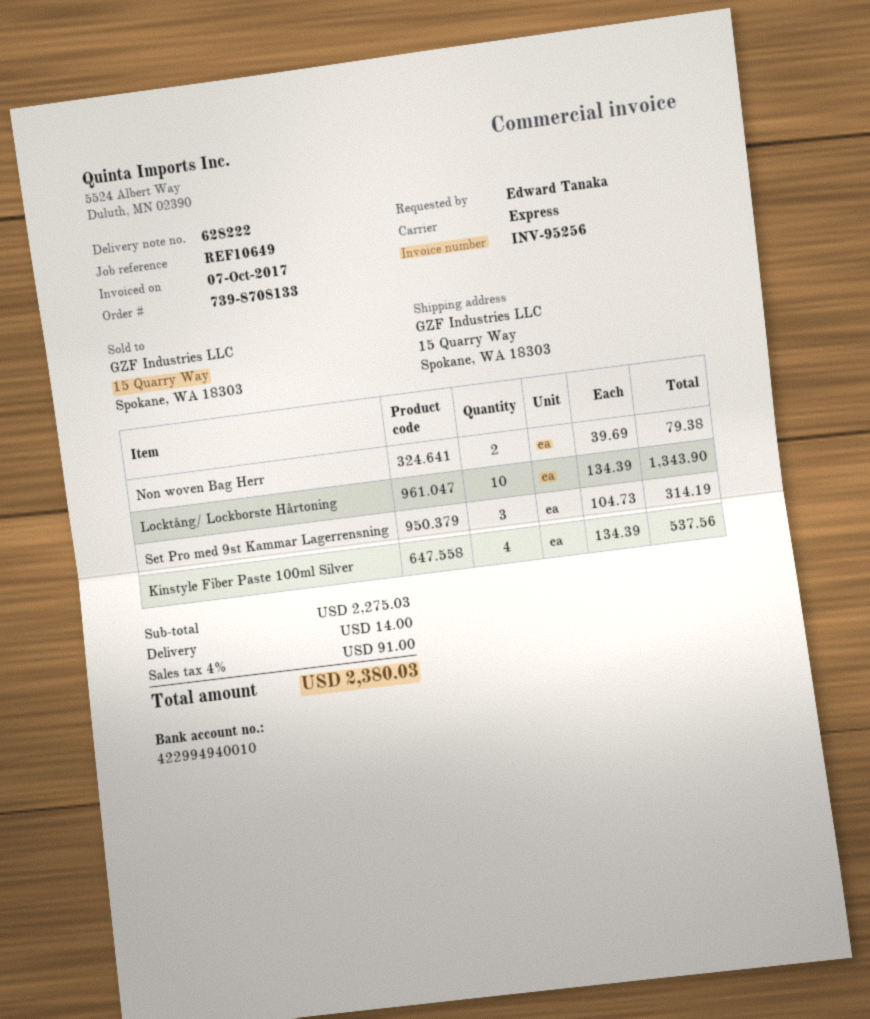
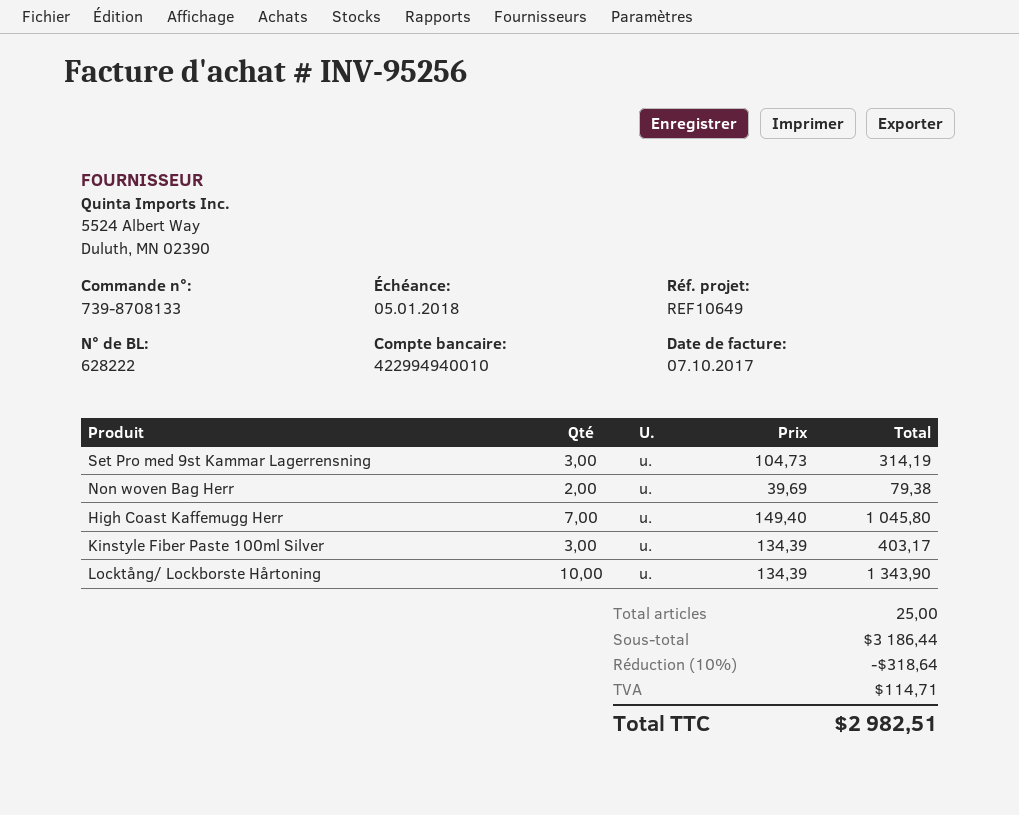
Kinstyle Fiber Paste 100ml Silver: 4 x 134.39 = 537.56 -> 3 x 134.39 = 403.17
High Coast Kaffemugg Herr: none -> 7 x 149.40 = 1045.80
subtotal: 2275.03 -> 3186.44
discount: none -> 10% = 318.64
shipping: 14.00 -> none
tax: 91.00 -> 114.71
total: 2380.03 -> 2982.51

